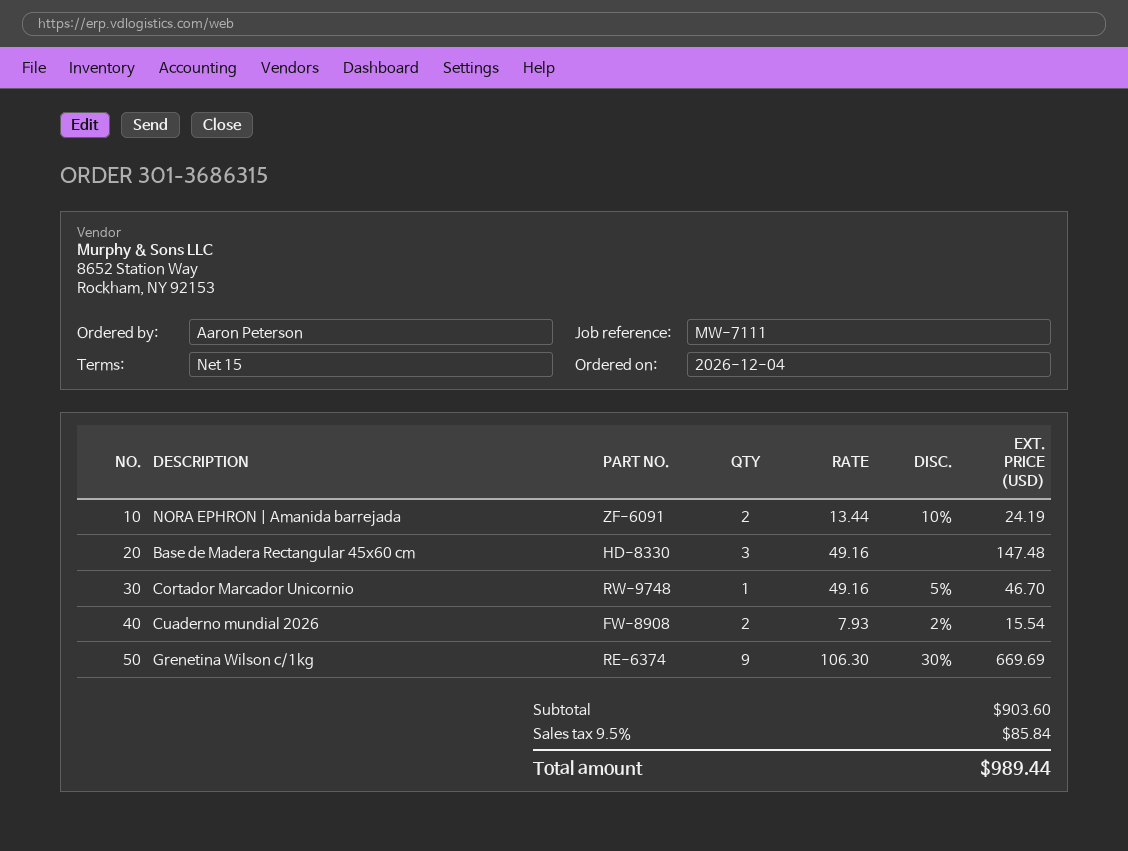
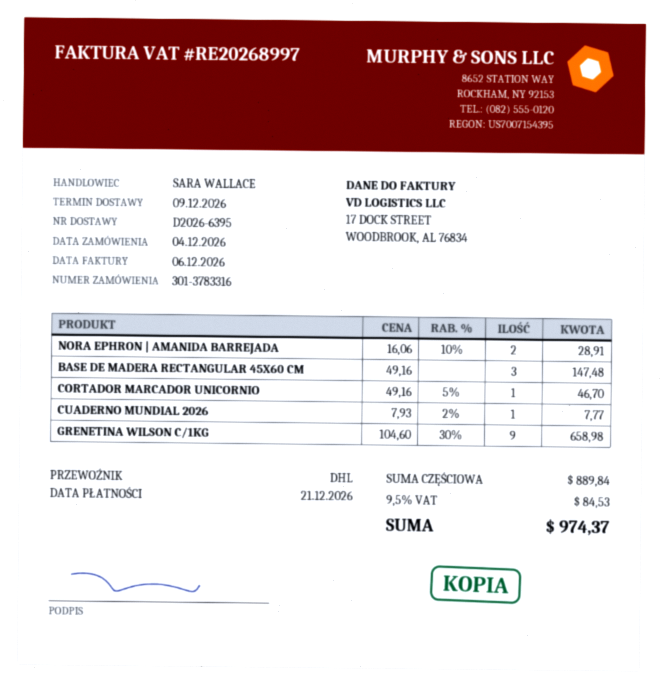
order number: 301-3686315 -> 301-3783316
NORA EPHRON | Amanida barrejada: 2 x 13.44 - 10% = 24.19 -> 2 x 16.06 - 10% = 28.91
Cuaderno mundial 2026: 2 x 7.93 - 2% = 15.54 -> 1 x 7.93 - 2% = 7.77
Grenetina Wilson c/1kg: 9 x 106.30 - 30% = 669.69 -> 9 x 104.60 - 30% = 658.98
subtotal: 903.60 -> 889.84
tax: 9.5% = 85.84 -> 9.5% = 84.53
total: 989.44 -> 974.37

